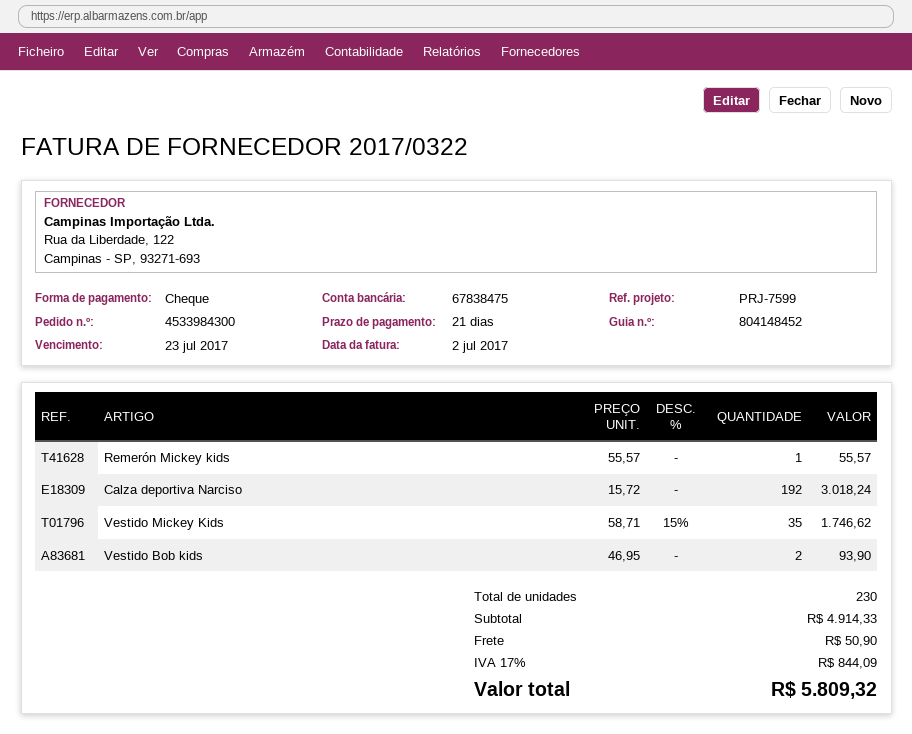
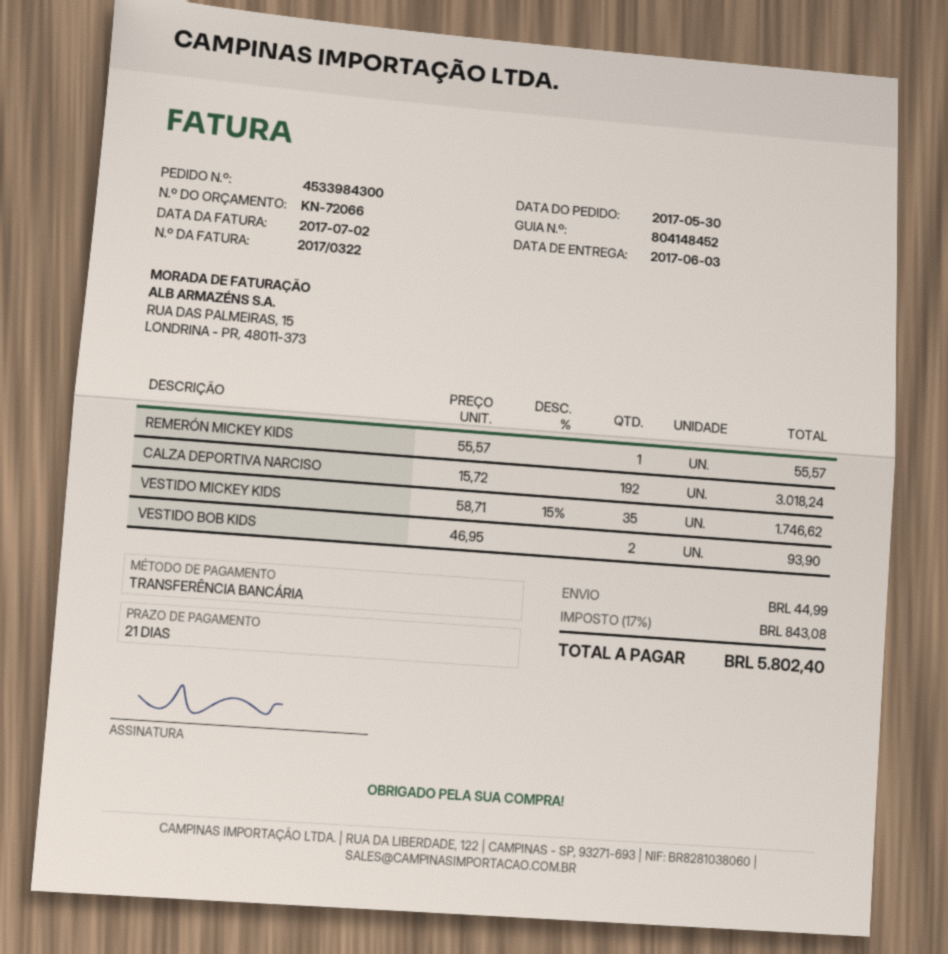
payment method: cheque -> bank transfer
shipping: 50.90 -> 44.99
tax: 17% = 844.09 -> 17% = 843.08
total: 5809.32 -> 5802.40

